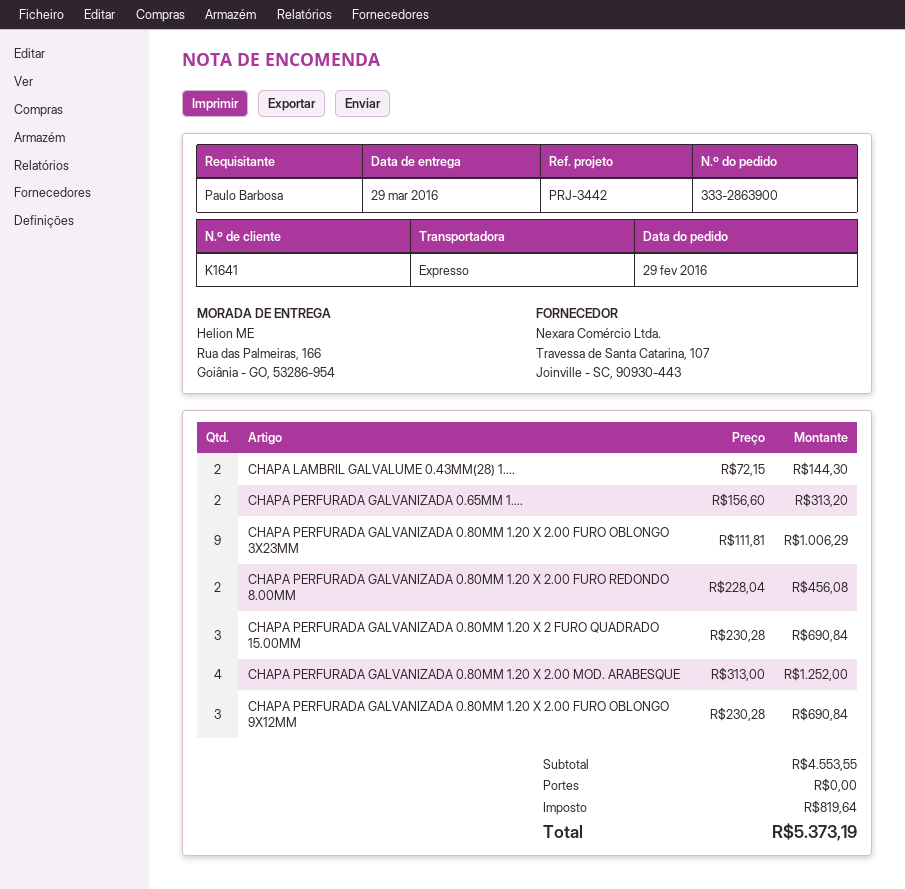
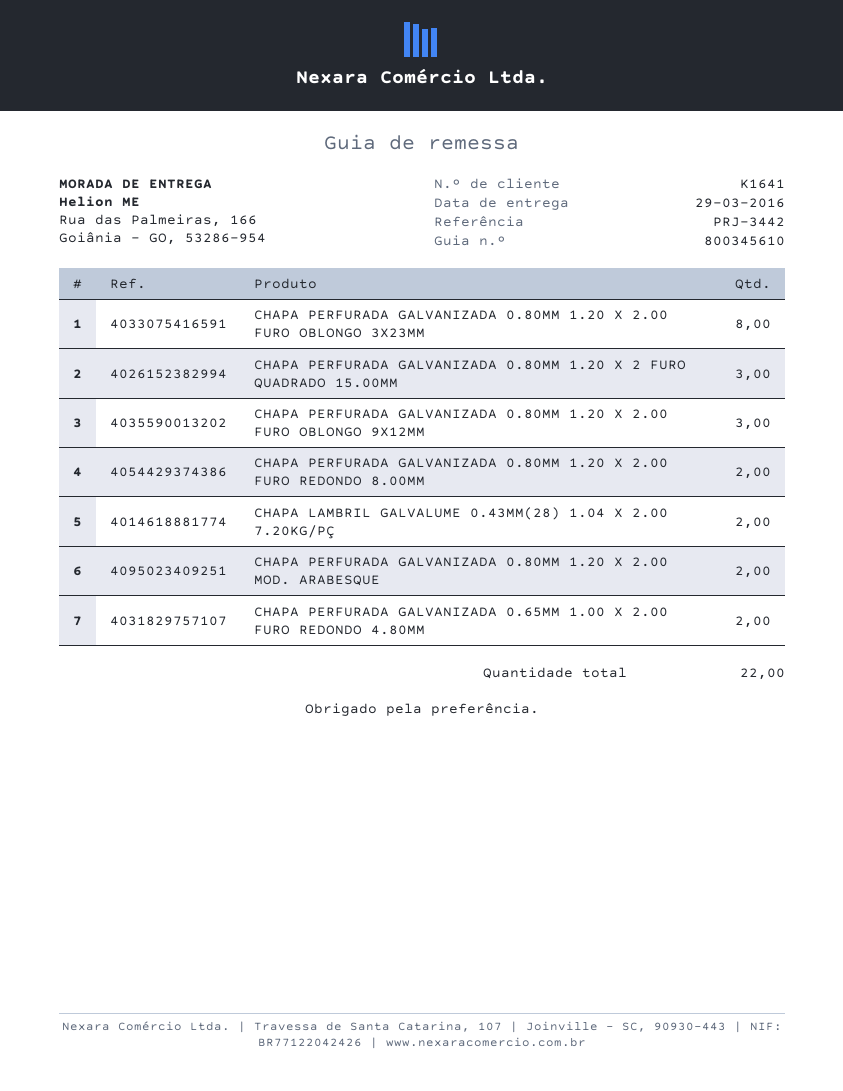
CHAPA PERFURADA GALVANIZADA 0.80MM 1.20 X 2.00 FURO OBLONGO 3X23MM: 9 -> 8
CHAPA PERFURADA GALVANIZADA 0.80MM 1.20 X 2.00 MOD. ARABESQUE: 4 -> 2

